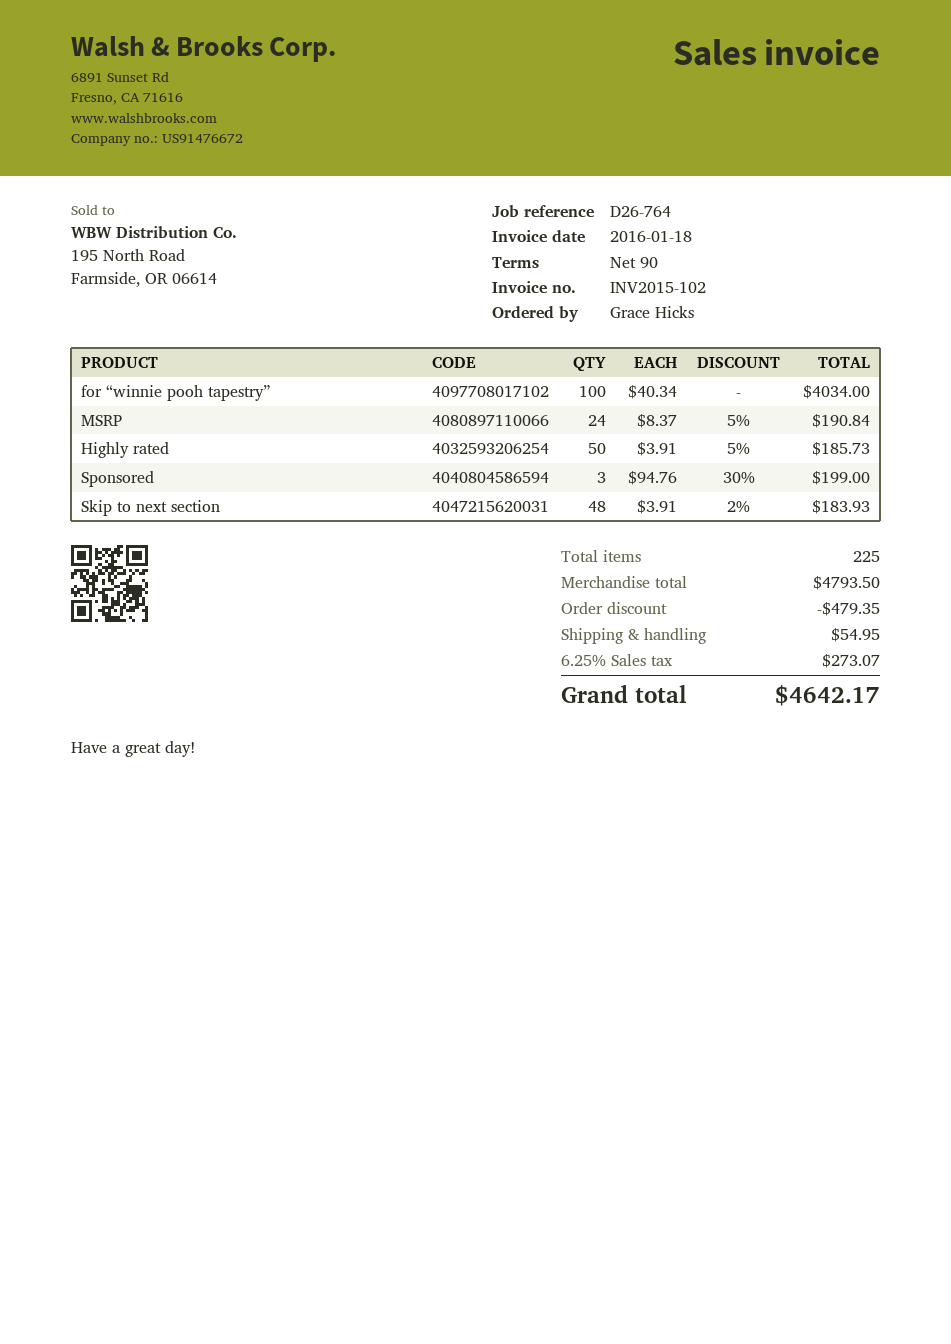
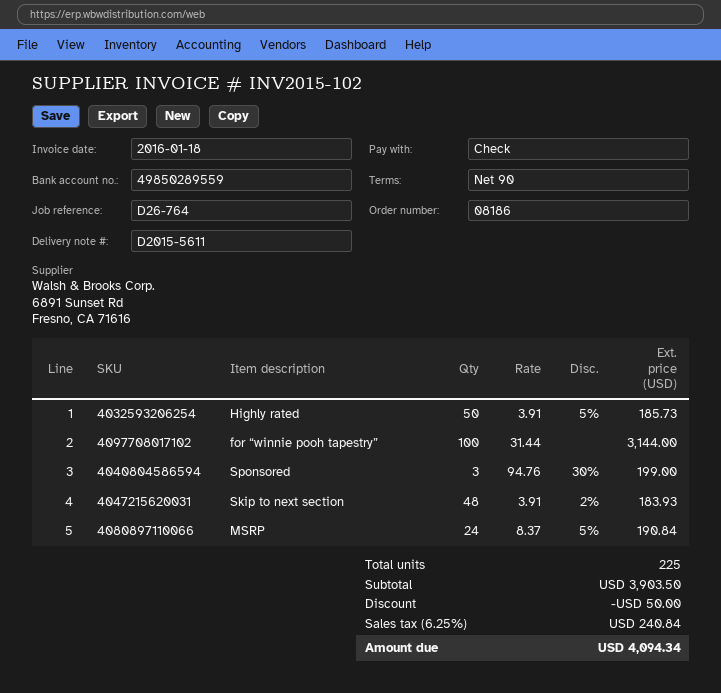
for “winnie pooh tapestry”: 100 x 40.34 = 4034.00 -> 100 x 31.44 = 3144.00
subtotal: 4793.50 -> 3903.50
discount: 479.35 -> 50.00
shipping: 54.95 -> none
tax: 6.25% = 273.07 -> 6.25% = 240.84
total: 4642.17 -> 4094.34

